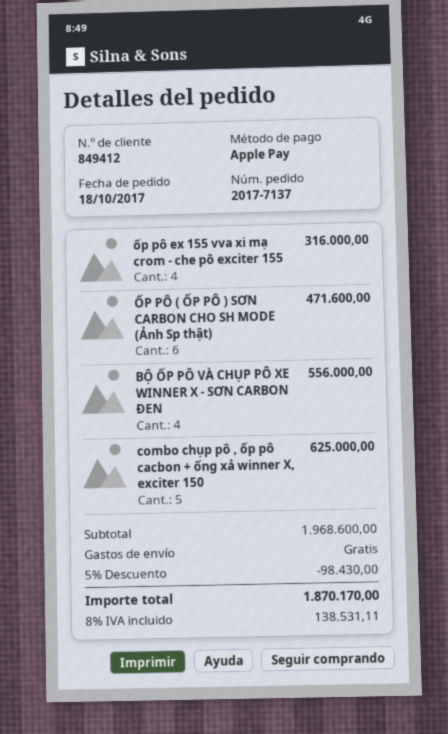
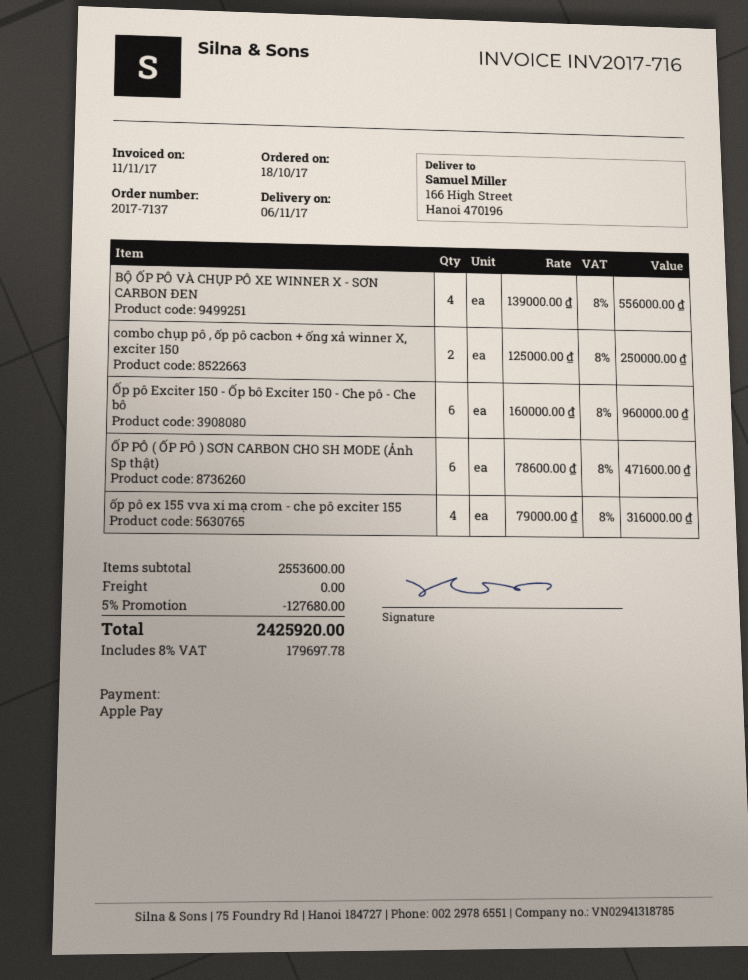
combo chụp pô , ốp pô cacbon + ống xả winner X, exciter 150: 5 for 625000.00 -> 2 for 250000.00
Ốp pô Exciter 150 - Ốp bô Exciter 150 - Che pô - Che bô: none -> 6 for 960000.00
subtotal: 1968600.00 -> 2553600.00
discount: 5% = 98430.00 -> 5% = 127680.00
tax: 8% = 138531.11 -> 8% = 179697.78
total: 1870170.00 -> 2425920.00

